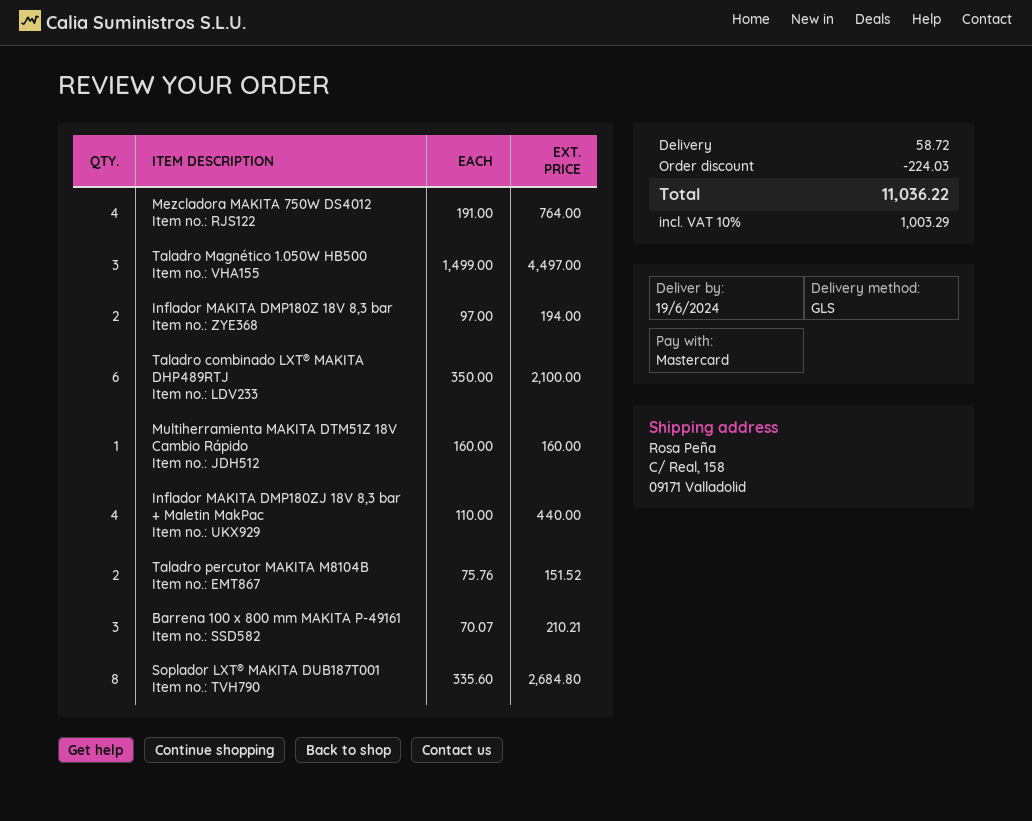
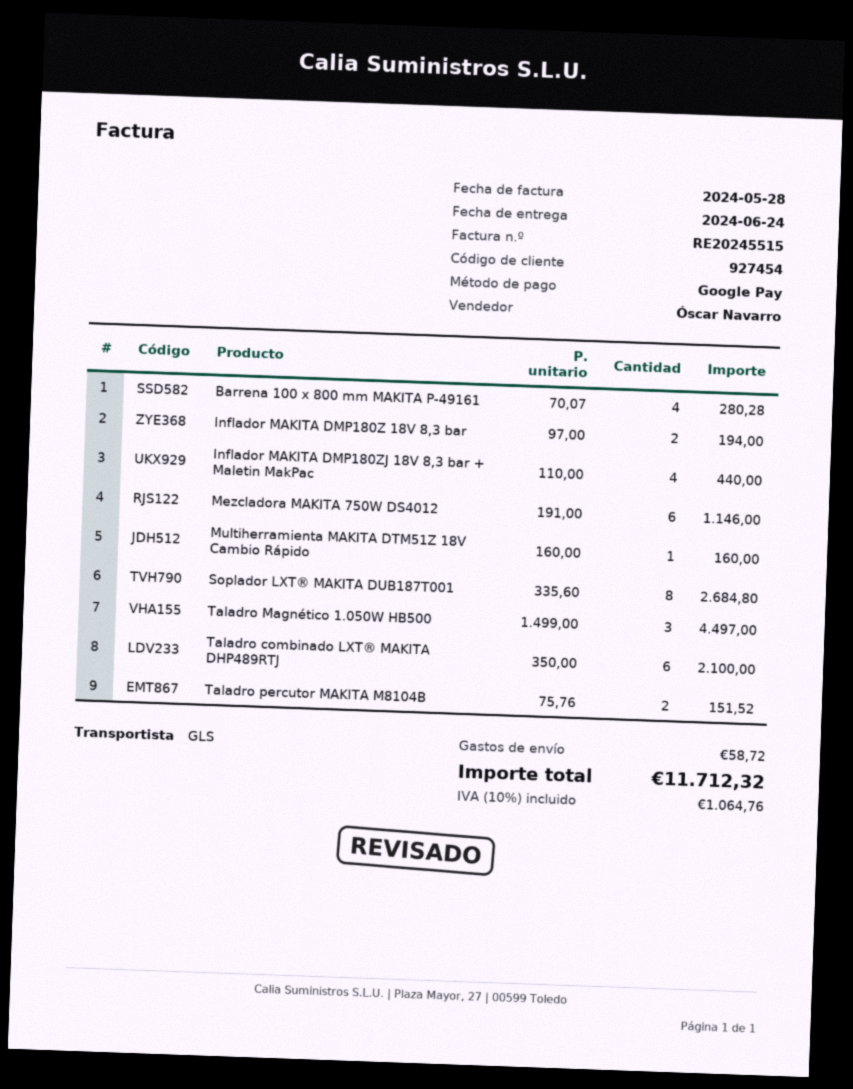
delivery date: 2024-06-19 -> 2024-06-24
payment method: Mastercard -> Google Pay
Mezcladora MAKITA 750W DS4012: 4 x 191.00 = 764.00 -> 6 x 191.00 = 1146.00
Barrena 100 x 800 mm MAKITA P-49161: 3 x 70.07 = 210.21 -> 4 x 70.07 = 280.28
discount: 224.03 -> none
tax: 10% = 1003.29 -> 10% = 1064.76
total: 11036.22 -> 11712.32

